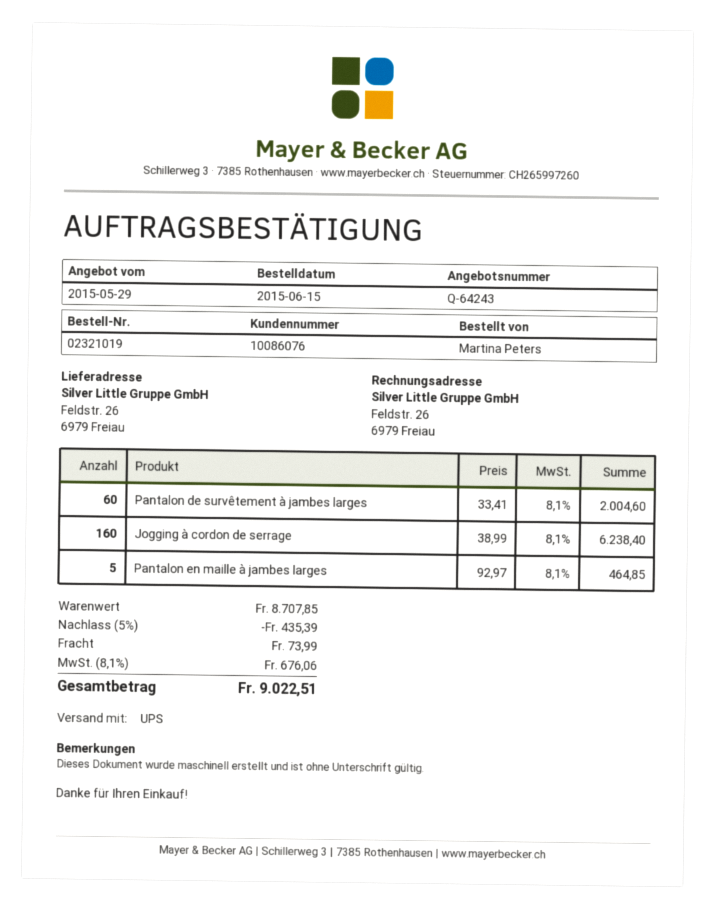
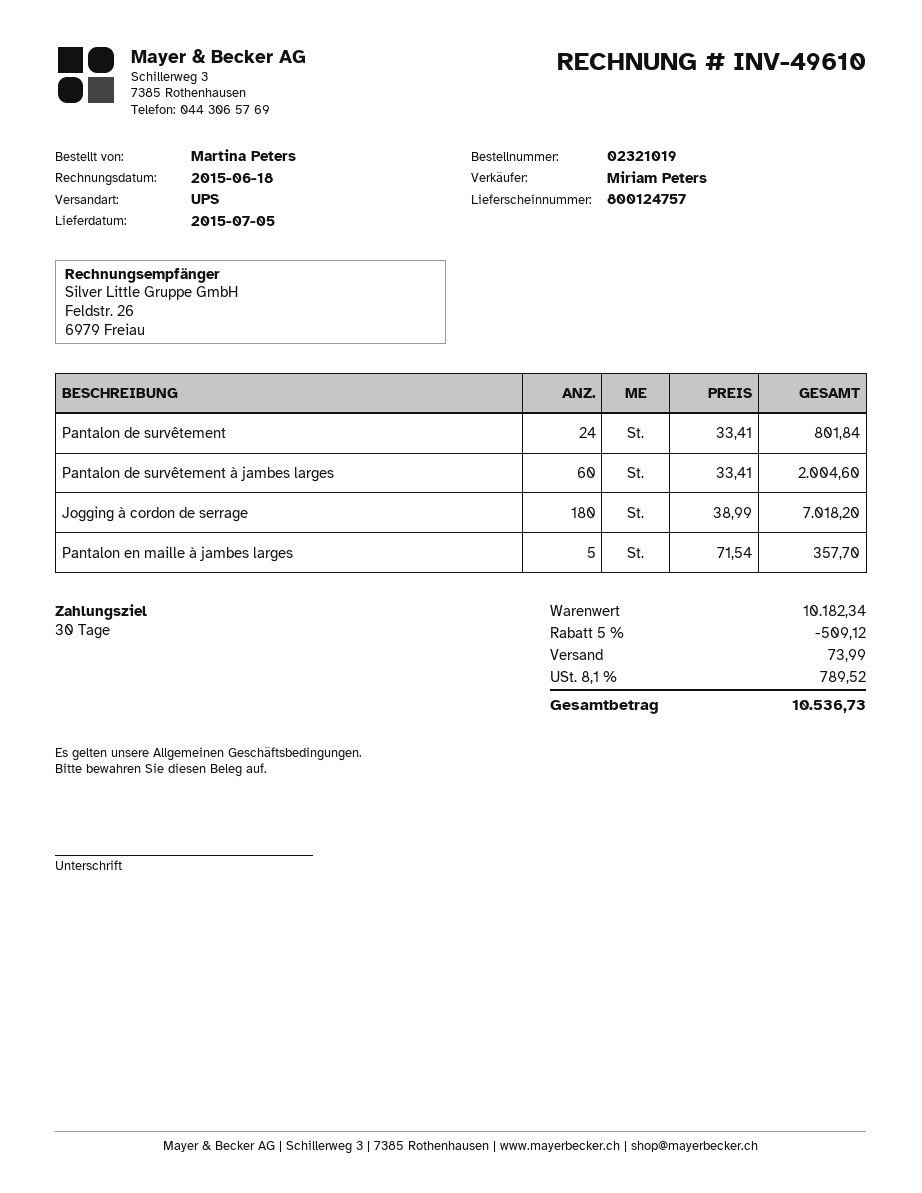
Jogging à cordon de serrage: 160 x 38.99 = 6238.40 -> 180 x 38.99 = 7018.20
Pantalon en maille à jambes larges: 5 x 92.97 = 464.85 -> 5 x 71.54 = 357.70
Pantalon de survêtement: none -> 24 x 33.41 = 801.84
subtotal: 8707.85 -> 10182.34
discount: 5% = 435.39 -> 5% = 509.12
tax: 8.1% = 676.06 -> 8.1% = 789.52
total: 9022.51 -> 10536.73

